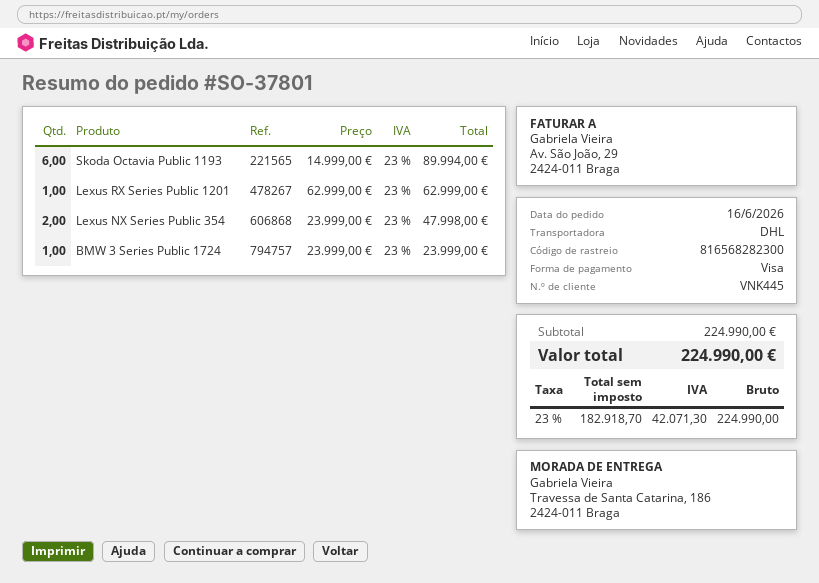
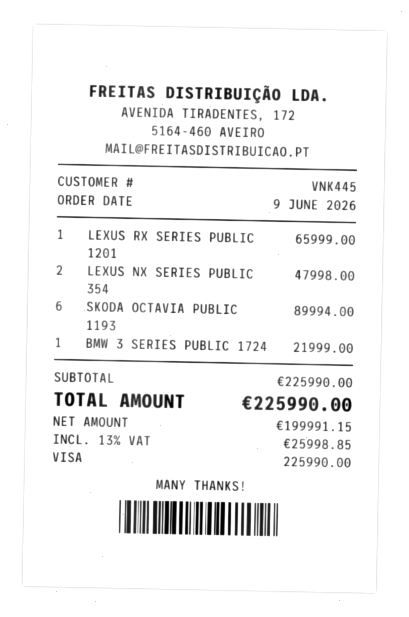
order date: 2026-06-16 -> 2026-06-09
Lexus RX Series Public 1201: 1 for 62999.00 -> 1 for 65999.00
BMW 3 Series Public 1724: 1 for 23999.00 -> 1 for 21999.00
subtotal: 224990.00 -> 225990.00
net: 182918.70 -> 199991.15
tax: 23% = 42071.30 -> 13% = 25998.85
total: 224990.00 -> 225990.00

